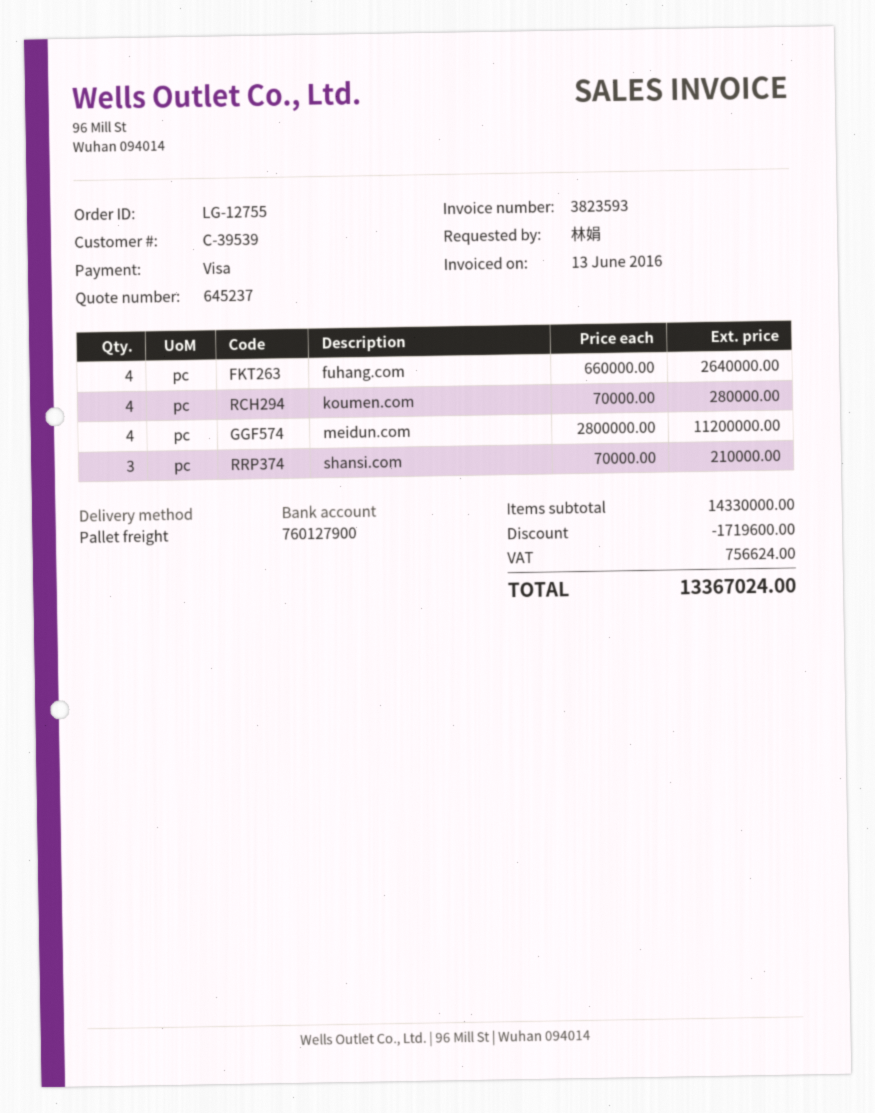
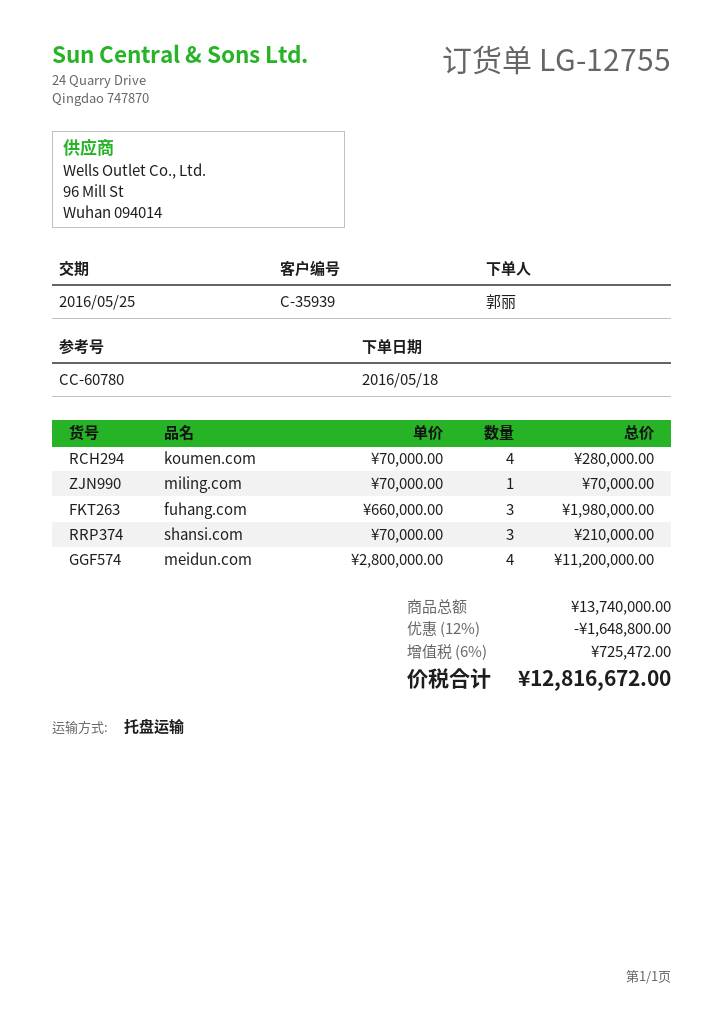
customer number: C-39539 -> C-35939
ordered by: 林娟 -> 郭丽
fuhang.com: 4 x 660000.00 = 2640000.00 -> 3 x 660000.00 = 1980000.00
miling.com: none -> 1 x 70000.00 = 70000.00
subtotal: 14330000.00 -> 13740000.00
discount: 1719600.00 -> 1648800.00
tax: 756624.00 -> 725472.00
total: 13367024.00 -> 12816672.00

